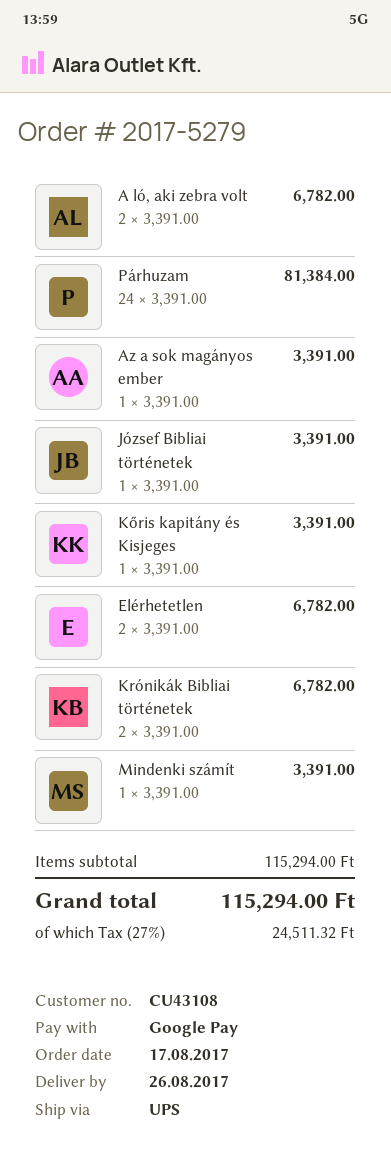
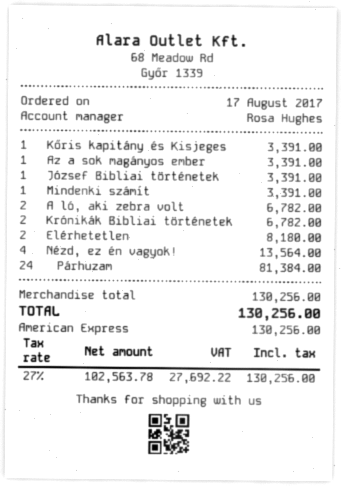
payment method: Google Pay -> American Express
Elérhetetlen: 2 for 6782.00 -> 2 for 8180.00
Nézd, ez én vagyok!: none -> 4 for 13564.00
subtotal: 115294.00 -> 130256.00
tax: 27% = 24511.32 -> 27% = 27692.22
total: 115294.00 -> 130256.00

